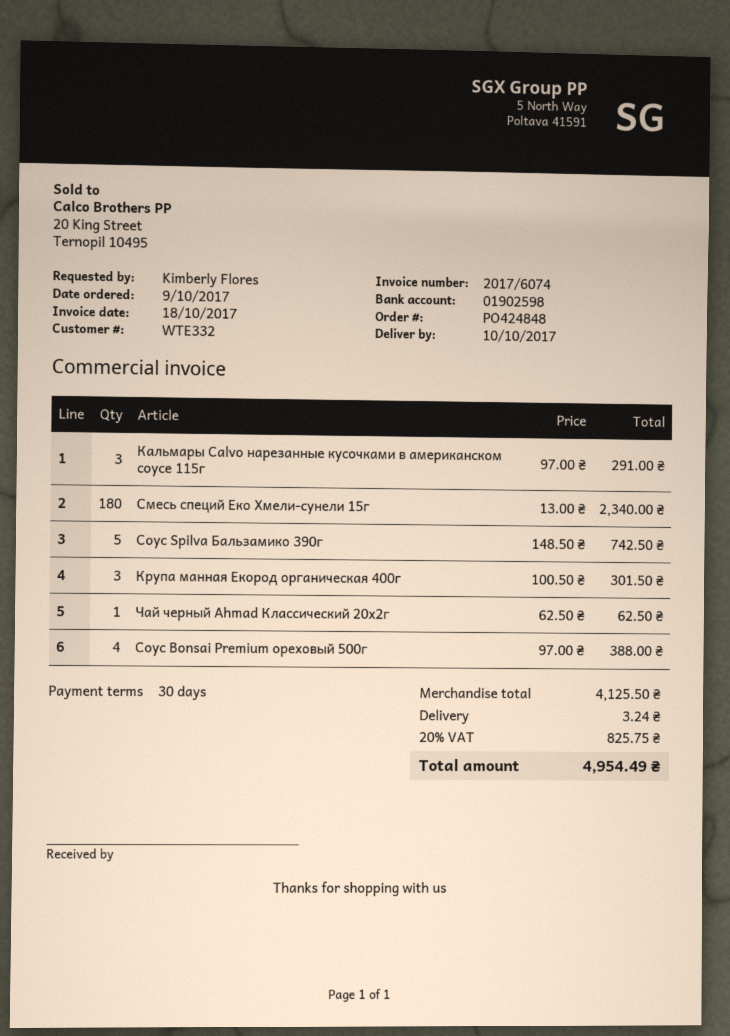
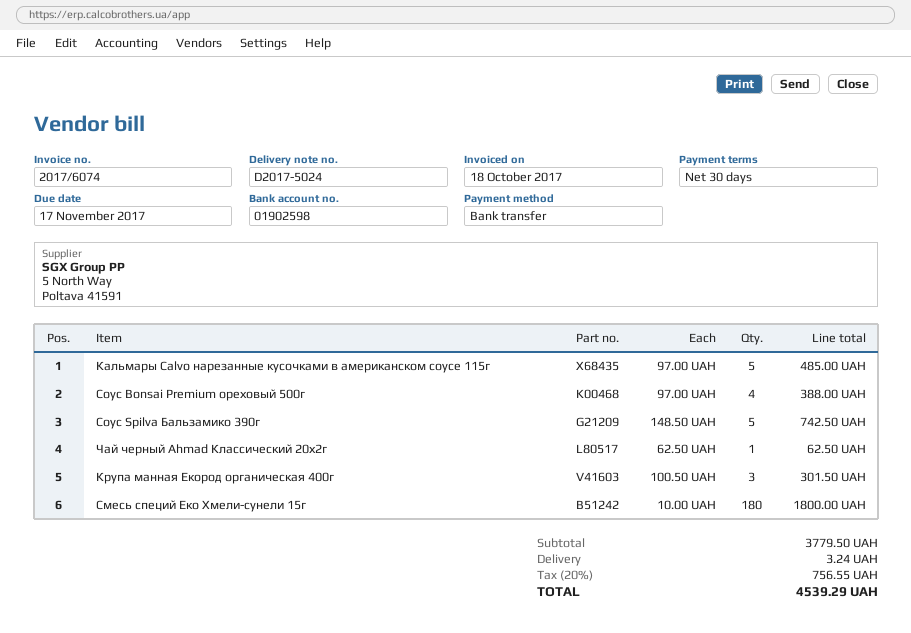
Кальмары Calvo нарезанные кусочками в американском соусе 115г: 3 x 97.00 = 291.00 -> 5 x 97.00 = 485.00
Смесь специй Еко Хмели-сунели 15г: 180 x 13.00 = 2340.00 -> 180 x 10.00 = 1800.00
subtotal: 4125.50 -> 3779.50
tax: 20% = 825.75 -> 20% = 756.55
total: 4954.49 -> 4539.29

